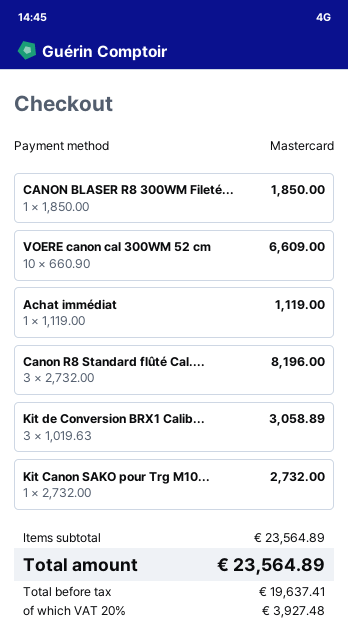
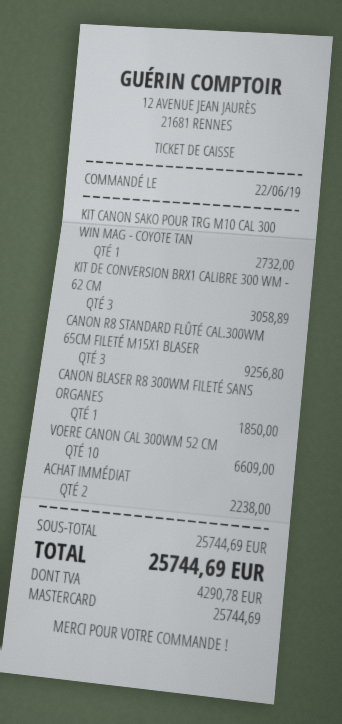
Achat immédiat: 1 for 1119.00 -> 2 for 2238.00
Canon R8 Standard flûté Cal....: 3 for 8196.00 -> 3 for 9256.80
subtotal: 23564.89 -> 25744.69
tax: 3927.48 -> 4290.78
total: 23564.89 -> 25744.69

